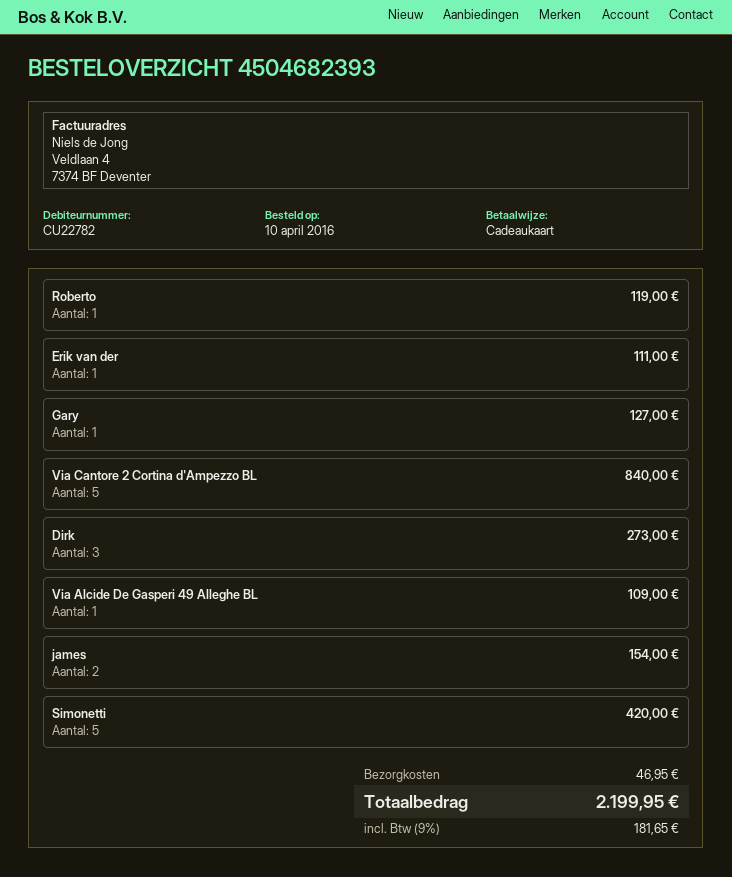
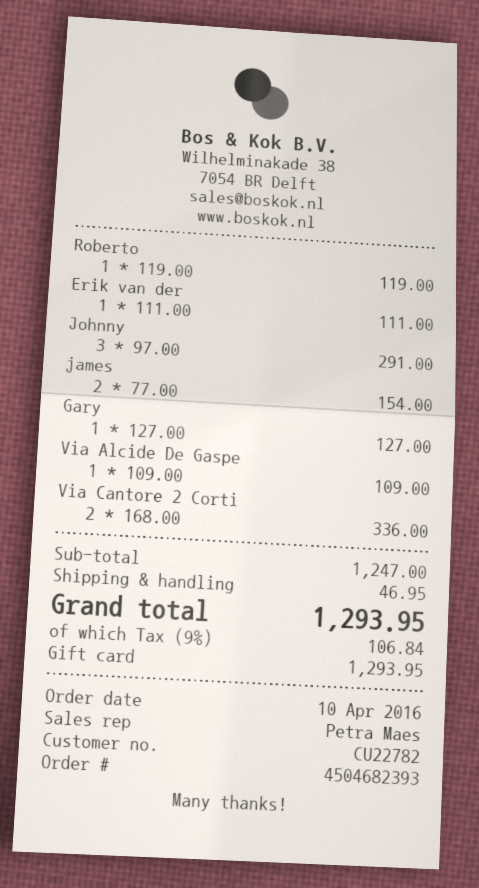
Via Cantore 2 Cortina d'Ampezzo BL: 5 for 840.00 -> 2 for 336.00
Dirk: 3 for 273.00 -> none
Simonetti: 5 for 420.00 -> none
Johnny: none -> 3 for 291.00
tax: 9% = 181.65 -> 9% = 106.84
total: 2199.95 -> 1293.95

